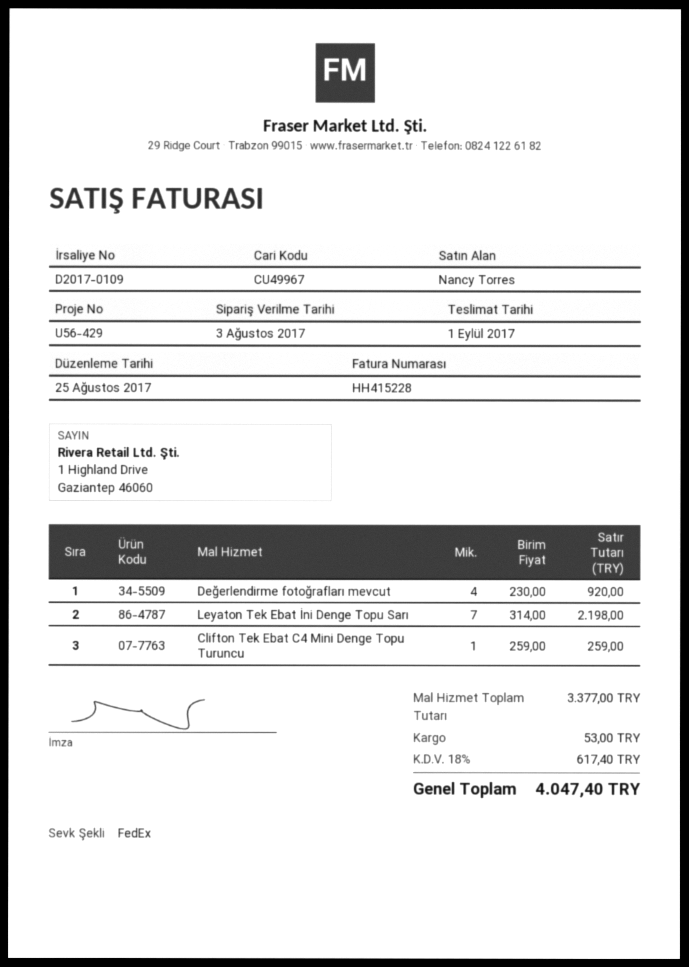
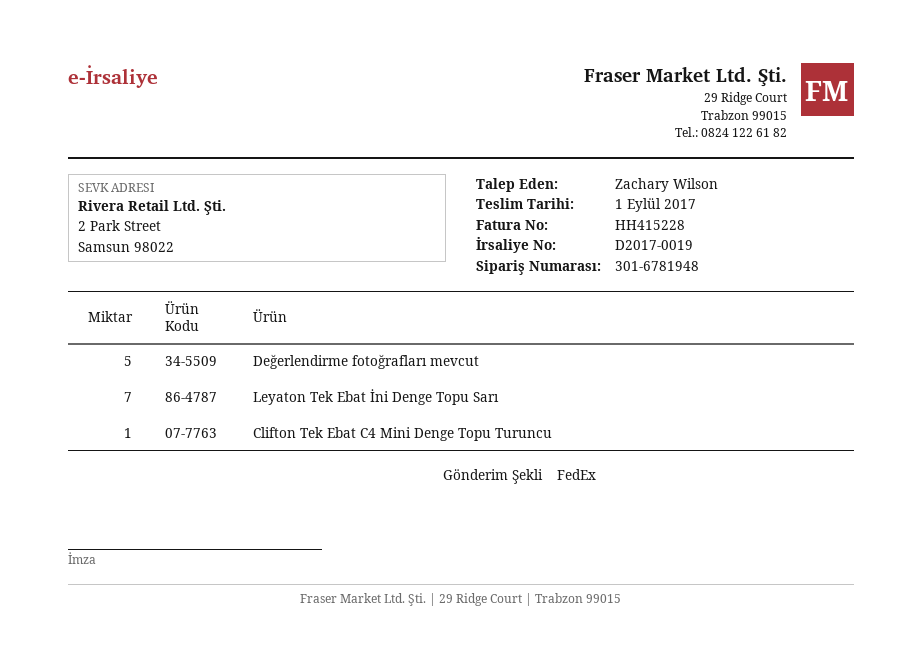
delivery note number: D2017-0109 -> D2017-0019
ordered by: Nancy Torres -> Zachary Wilson
Değerlendirme fotoğrafları mevcut: 4 -> 5

